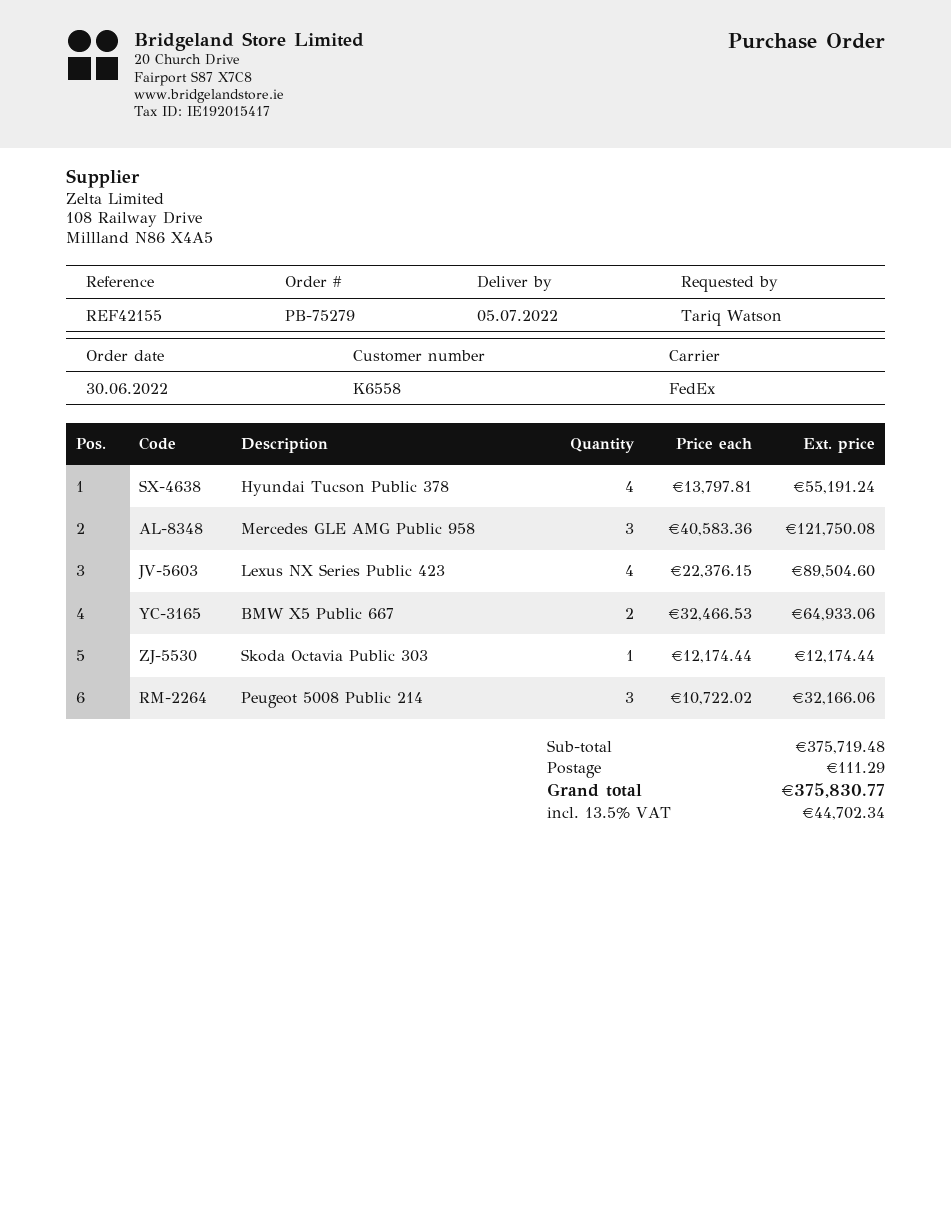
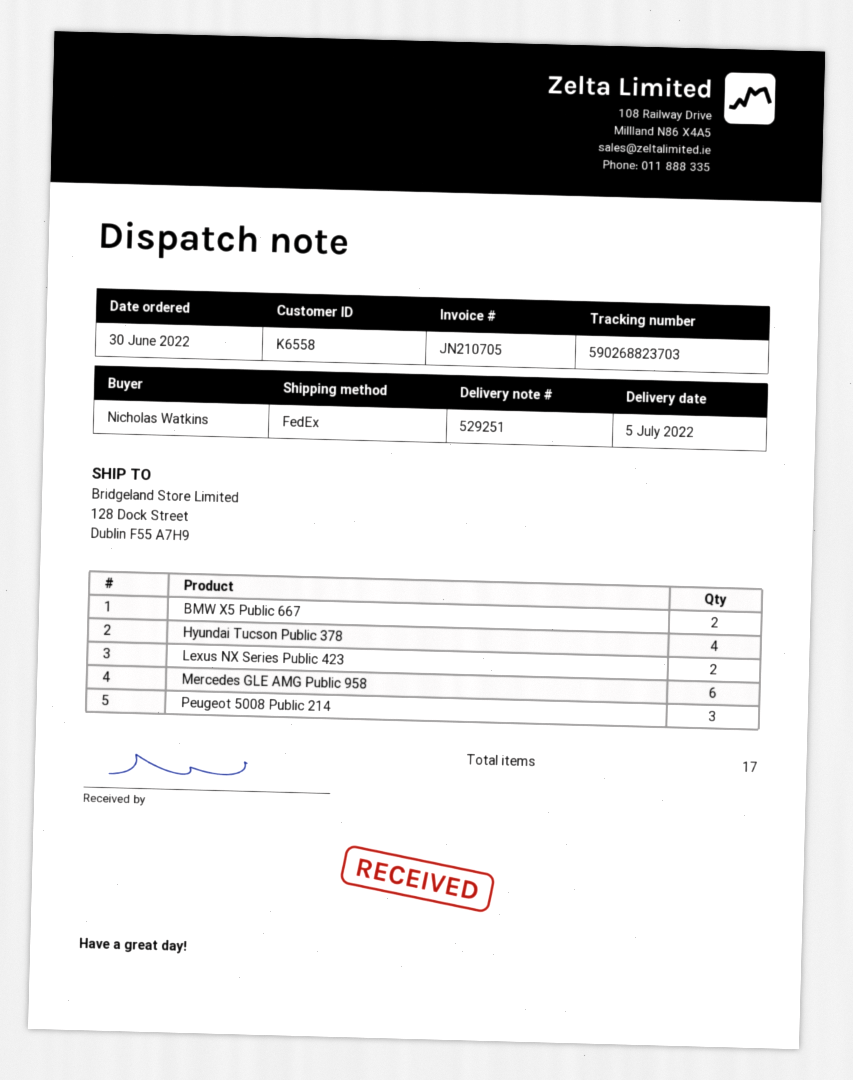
ordered by: Tariq Watson -> Nicholas Watkins
Mercedes GLE AMG Public 958: 3 -> 6
Lexus NX Series Public 423: 4 -> 2
Skoda Octavia Public 303: 1 -> none

